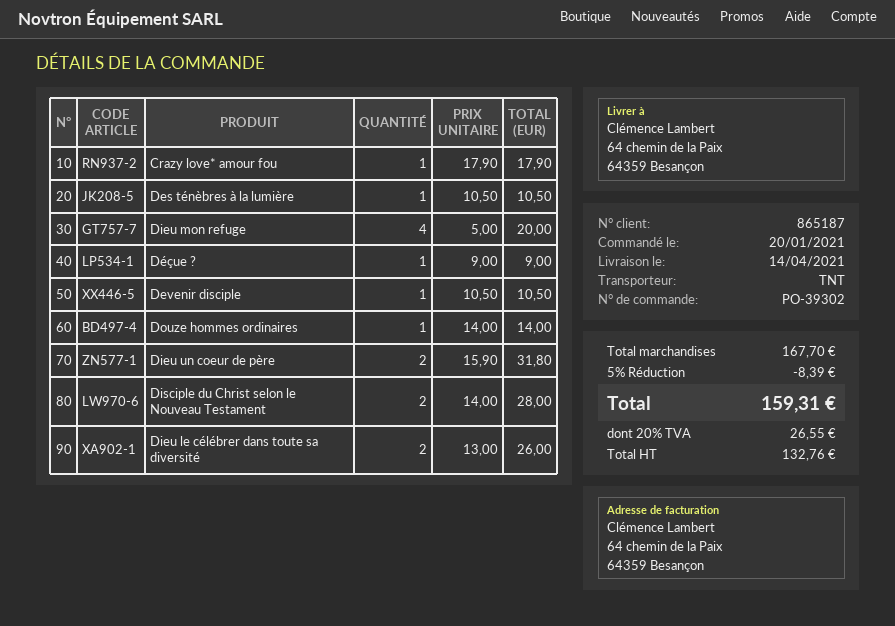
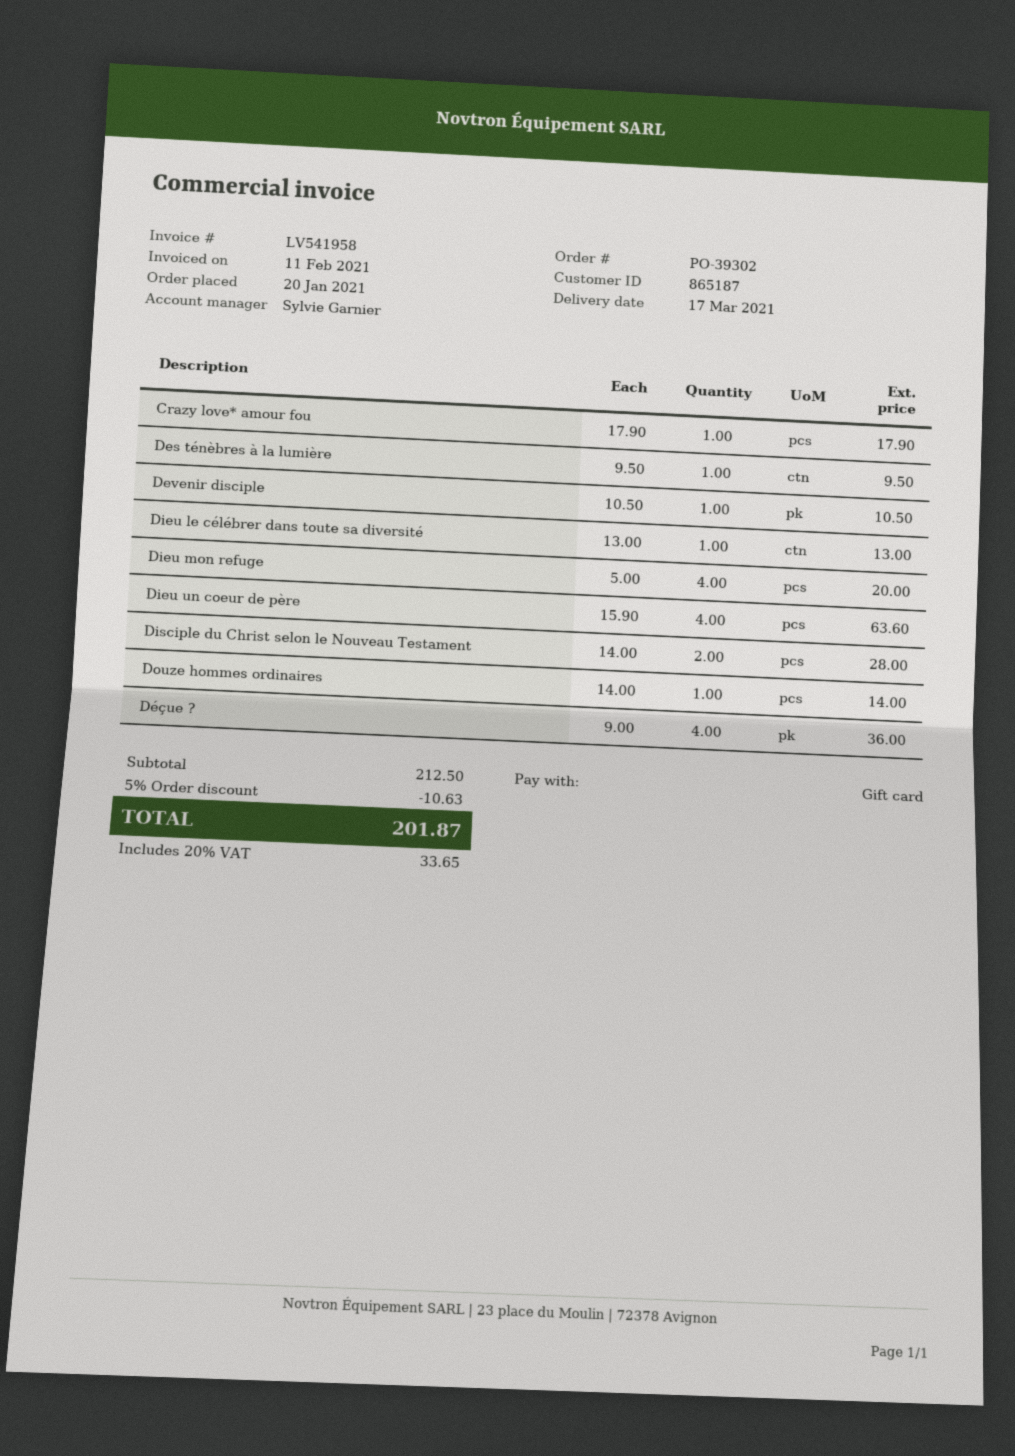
delivery date: 2021-04-14 -> 2021-03-17
Des ténèbres à la lumière: 1 x 10.50 = 10.50 -> 1 x 9.50 = 9.50
Déçue ?: 1 x 9.00 = 9.00 -> 4 x 9.00 = 36.00
Dieu un coeur de père: 2 x 15.90 = 31.80 -> 4 x 15.90 = 63.60
Dieu le célébrer dans toute sa diversité: 2 x 13.00 = 26.00 -> 1 x 13.00 = 13.00
subtotal: 167.70 -> 212.50
discount: 5% = 8.39 -> 5% = 10.63
tax: 20% = 26.55 -> 20% = 33.65
total: 159.31 -> 201.87

